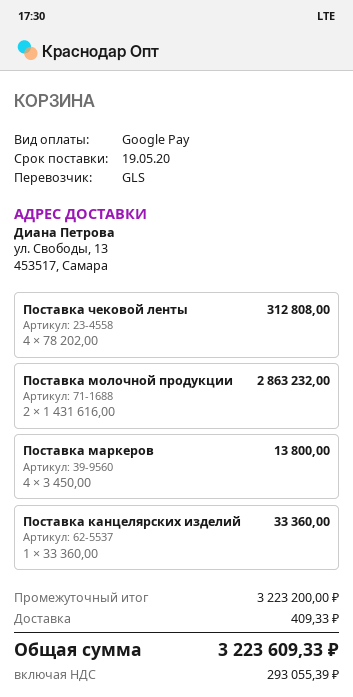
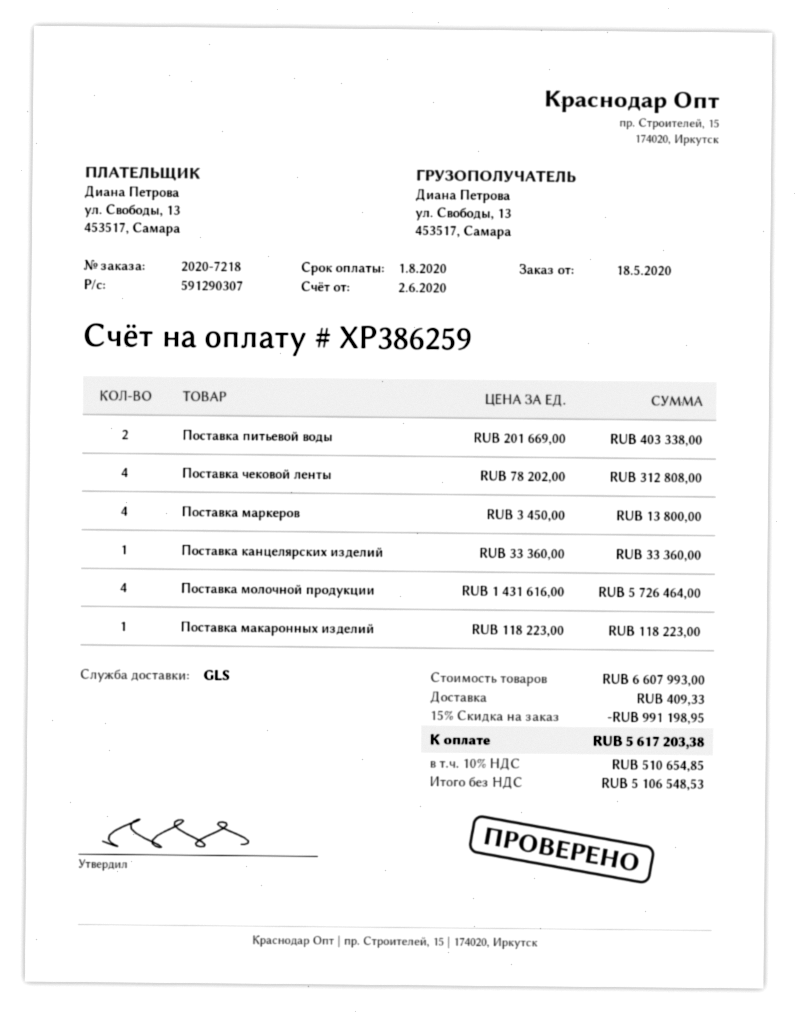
Поставка молочной продукции: 2 x 1431616.00 = 2863232.00 -> 4 x 1431616.00 = 5726464.00
Поставка питьевой воды: none -> 2 x 201669.00 = 403338.00
Поставка макаронных изделий: none -> 1 x 118223.00 = 118223.00
subtotal: 3223200.00 -> 6607993.00
discount: none -> 15% = 991198.95
tax: 293055.39 -> 510654.85
total: 3223609.33 -> 5617203.38

